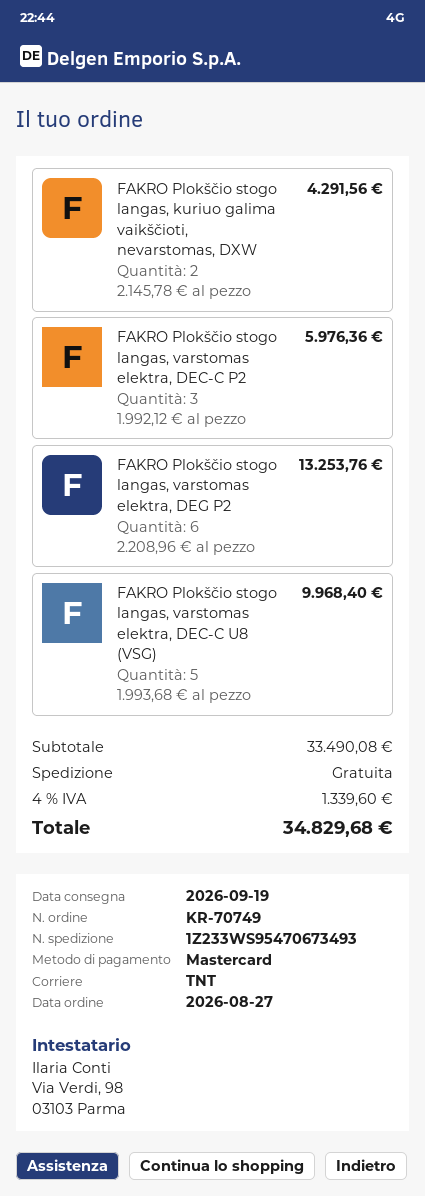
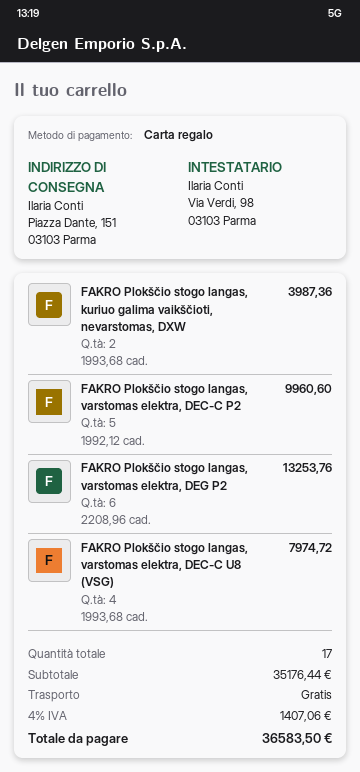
payment method: Mastercard -> gift card
FAKRO Plokščio stogo langas, kuriuo galima vaikščioti, nevarstomas, DXW: 2 x 2145.78 = 4291.56 -> 2 x 1993.68 = 3987.36
FAKRO Plokščio stogo langas, varstomas elektra, DEC-C P2: 3 x 1992.12 = 5976.36 -> 5 x 1992.12 = 9960.60
FAKRO Plokščio stogo langas, varstomas elektra, DEC-C U8 (VSG): 5 x 1993.68 = 9968.40 -> 4 x 1993.68 = 7974.72
subtotal: 33490.08 -> 35176.44
tax: 4% = 1339.60 -> 4% = 1407.06
total: 34829.68 -> 36583.50

